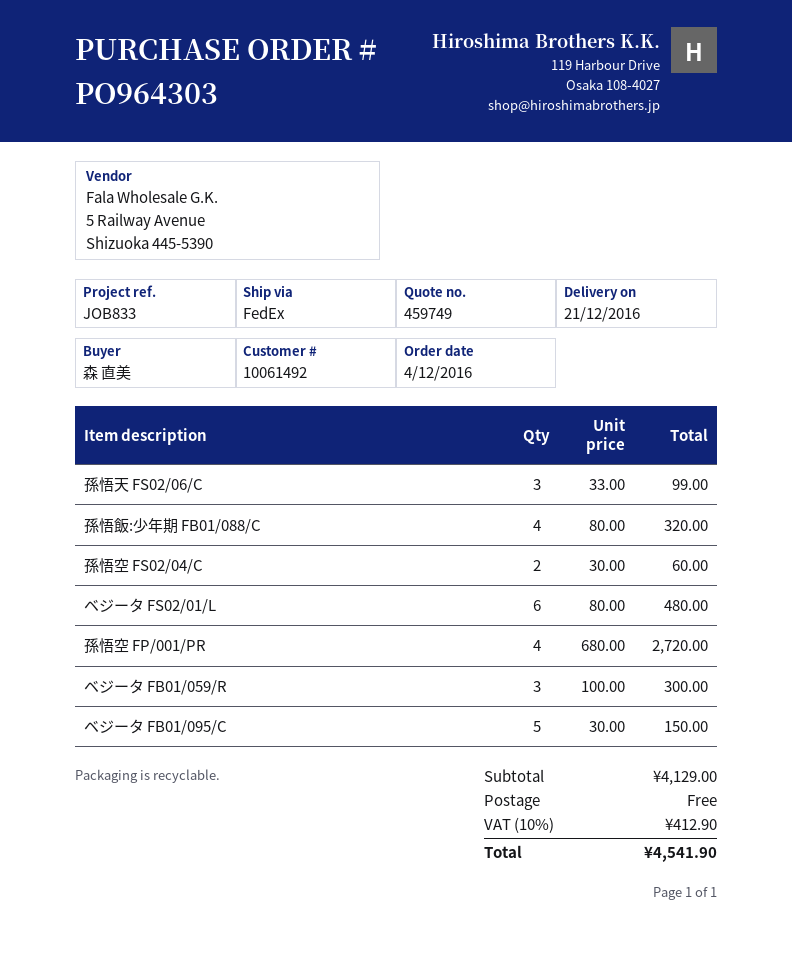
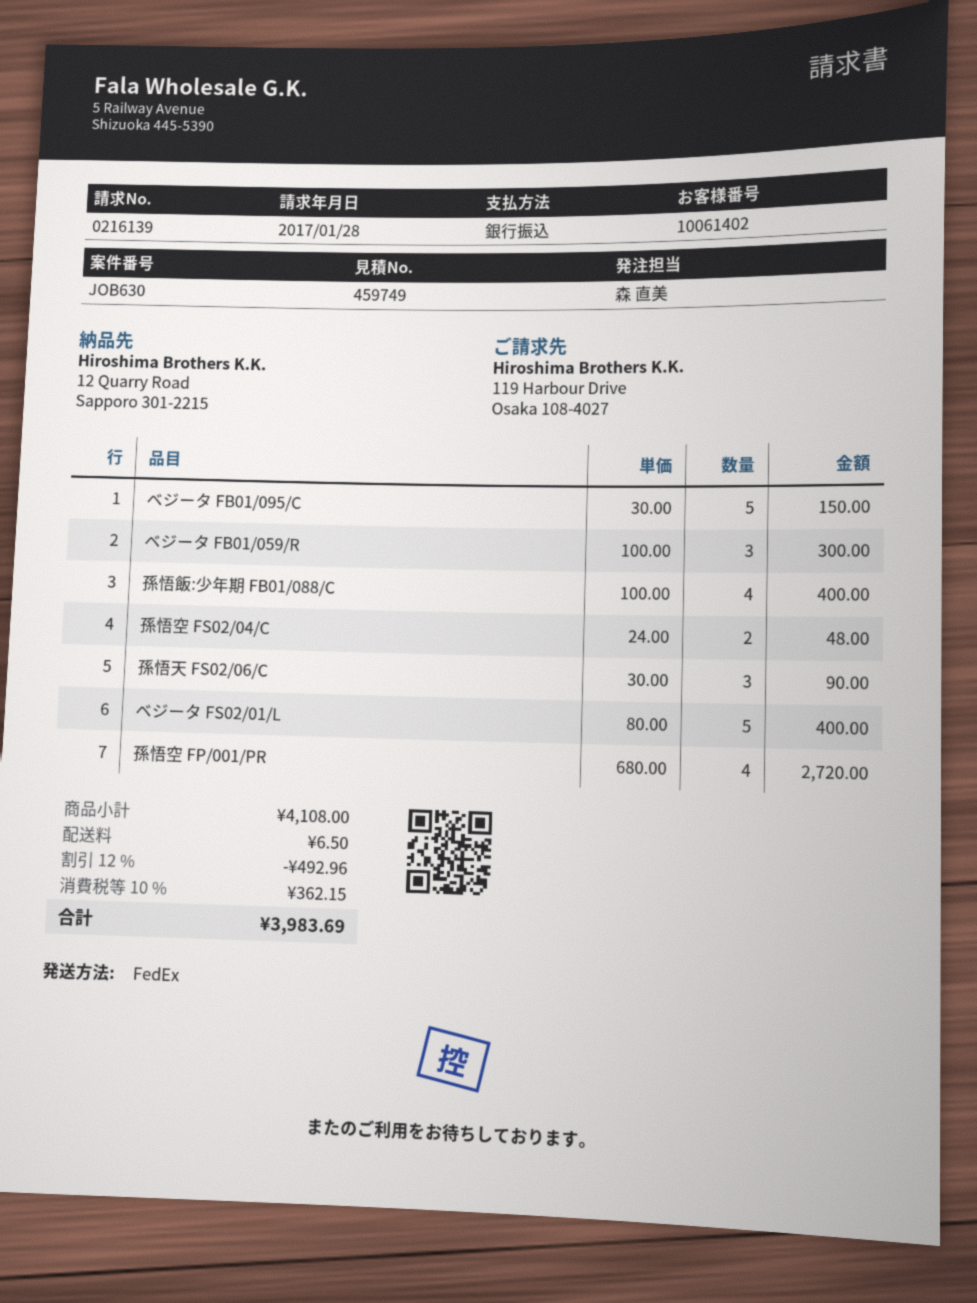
customer number: 10061492 -> 10061402
reference: JOB833 -> JOB630
孫悟天 FS02/06/C: 3 x 33.00 = 99.00 -> 3 x 30.00 = 90.00
孫悟飯:少年期 FB01/088/C: 4 x 80.00 = 320.00 -> 4 x 100.00 = 400.00
孫悟空 FS02/04/C: 2 x 30.00 = 60.00 -> 2 x 24.00 = 48.00
ベジータ FS02/01/L: 6 x 80.00 = 480.00 -> 5 x 80.00 = 400.00
subtotal: 4129.00 -> 4108.00
discount: none -> 12% = 492.96
shipping: 0.00 -> 6.50
tax: 10% = 412.90 -> 10% = 362.15
total: 4541.90 -> 3983.69

